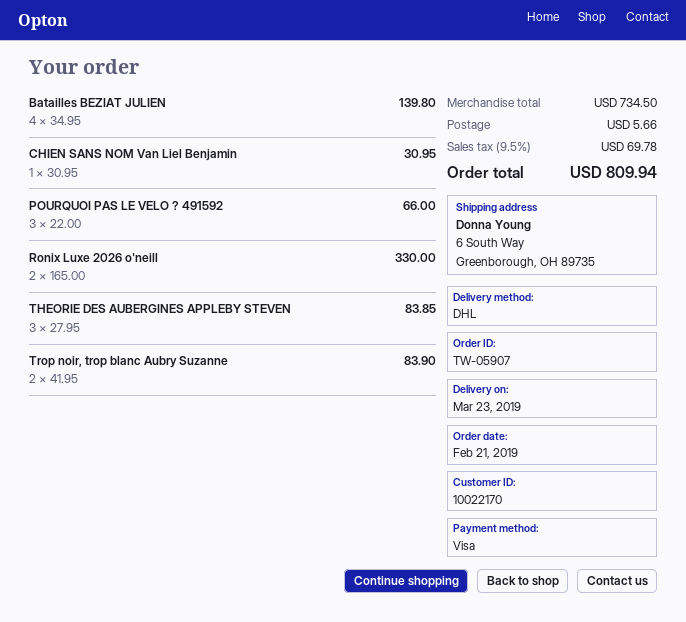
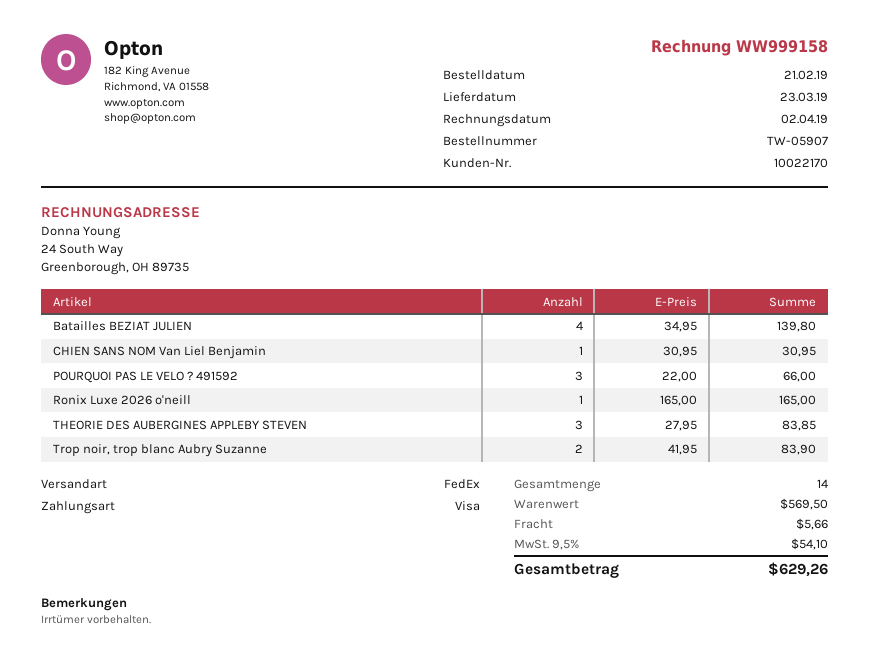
shipping method: DHL -> FedEx
Ronix Luxe 2026 o'neill: 2 x 165.00 = 330.00 -> 1 x 165.00 = 165.00
subtotal: 734.50 -> 569.50
tax: 9.5% = 69.78 -> 9.5% = 54.10
total: 809.94 -> 629.26

